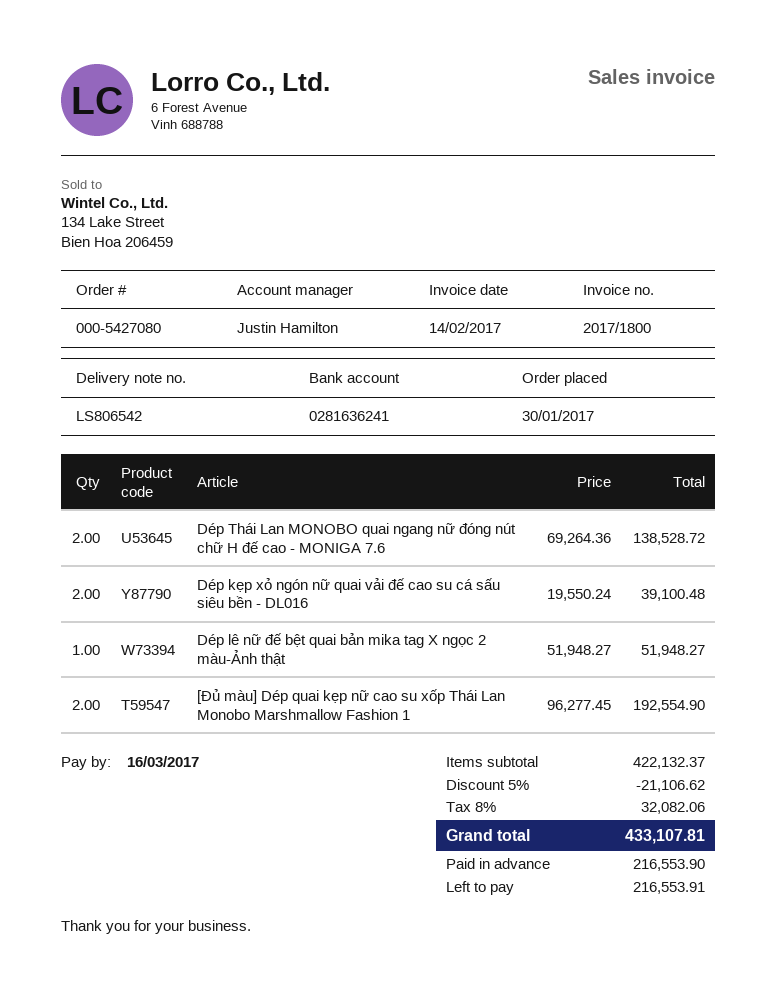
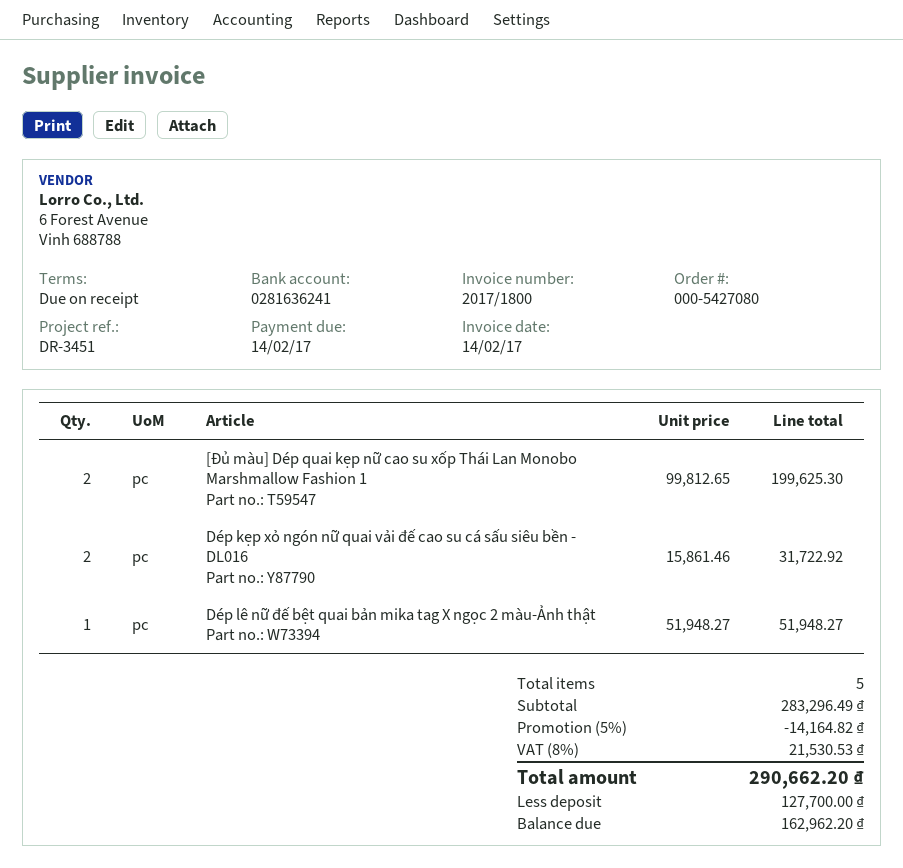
due date: 2017-03-16 -> 2017-02-14
Dép Thái Lan MONOBO quai ngang nữ đóng nút chữ H đế cao - MONIGA 7.6: 2 x 69264.36 = 138528.72 -> none
Dép kẹp xỏ ngón nữ quai vải đế cao su cá sấu siêu bền - DL016: 2 x 19550.24 = 39100.48 -> 2 x 15861.46 = 31722.92
[Đủ màu] Dép quai kẹp nữ cao su xốp Thái Lan Monobo Marshmallow Fashion 1: 2 x 96277.45 = 192554.90 -> 2 x 99812.65 = 199625.30
subtotal: 422132.37 -> 283296.49
discount: 5% = 21106.62 -> 5% = 14164.82
tax: 8% = 32082.06 -> 8% = 21530.53
total: 433107.81 -> 290662.20
deposit: 216553.90 -> 127700.00
balance: 216553.91 -> 162962.20

